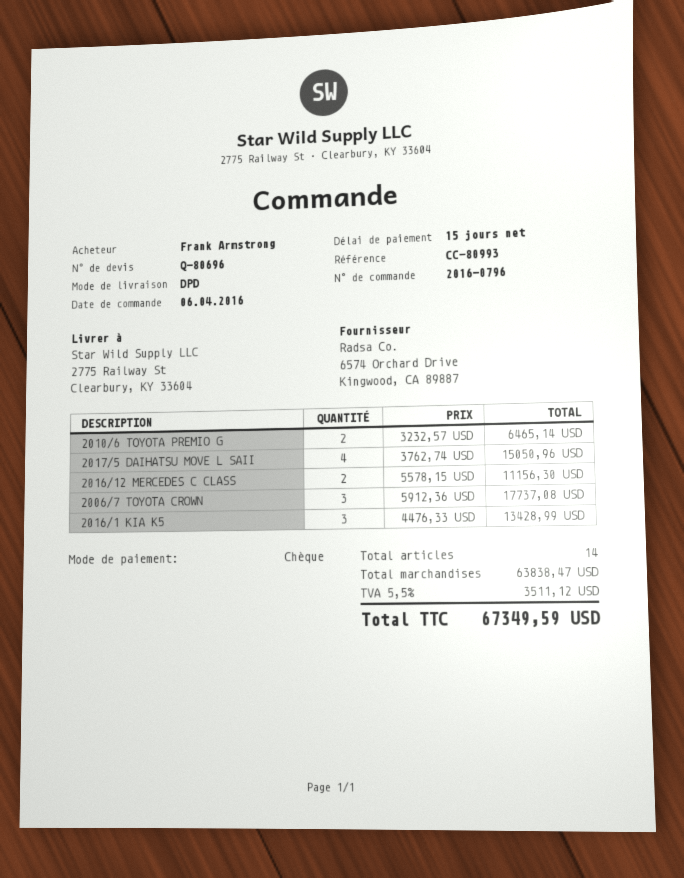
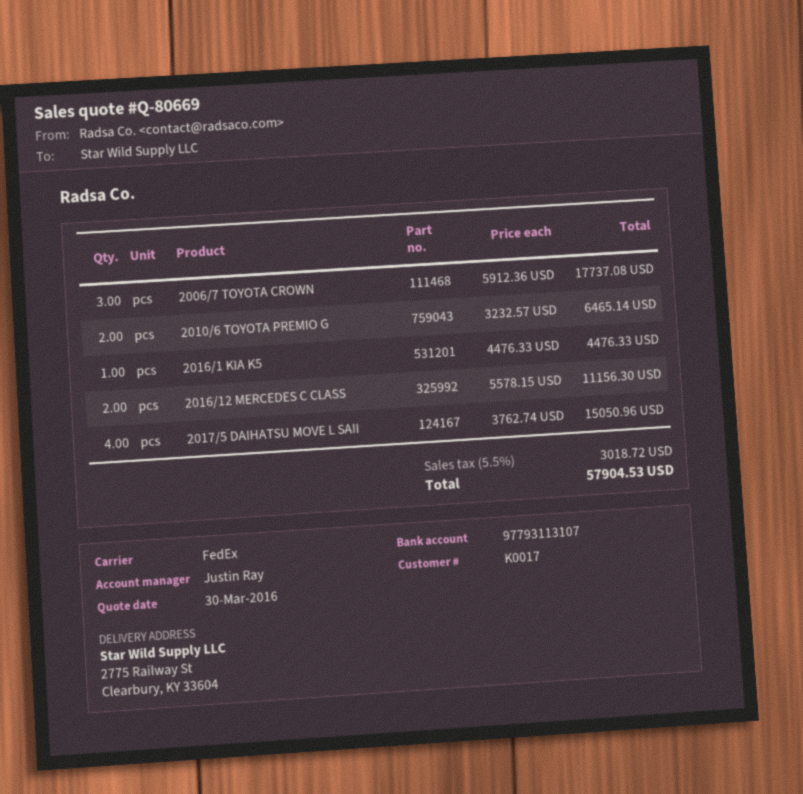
quote number: Q-80696 -> Q-80669
shipping method: DPD -> FedEx
2016/1 KIA K5: 3 x 4476.33 = 13428.99 -> 1 x 4476.33 = 4476.33
tax: 5.5% = 3511.12 -> 5.5% = 3018.72
total: 67349.59 -> 57904.53

